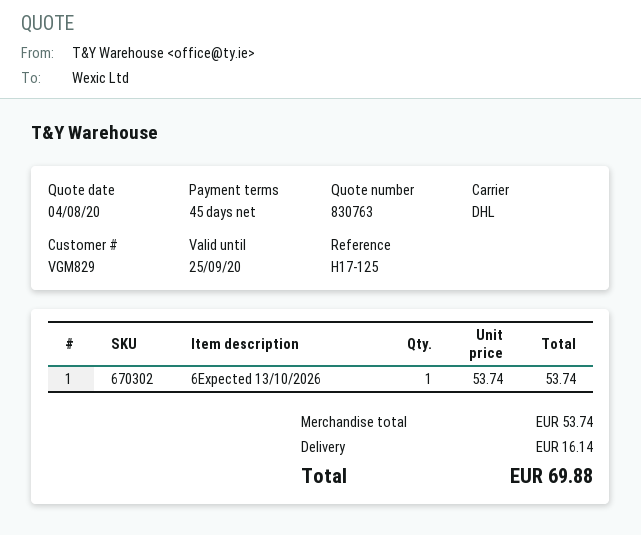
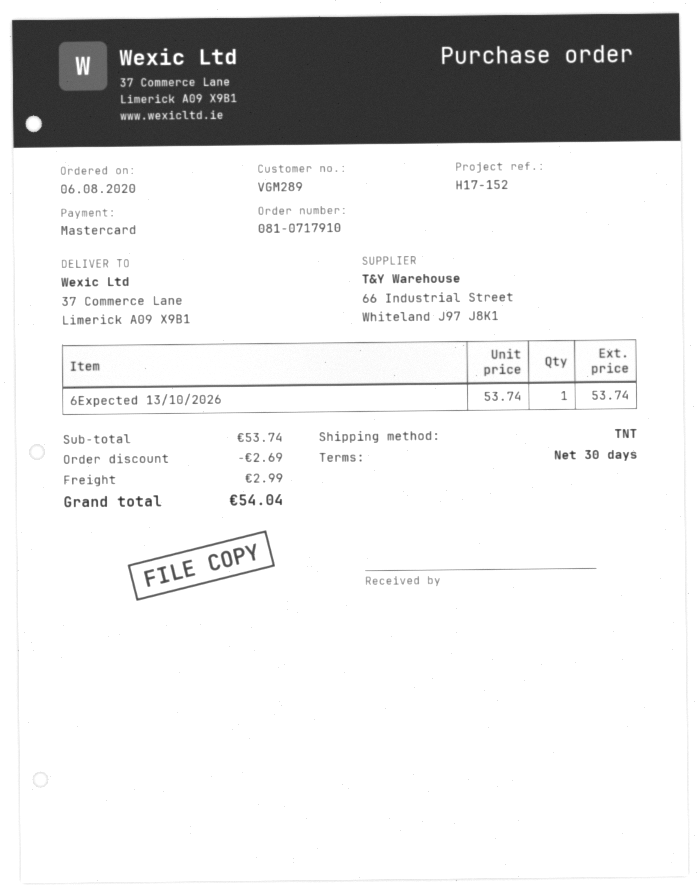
payment terms: 45 days -> 30 days
customer number: VGM829 -> VGM289
reference: H17-125 -> H17-152
shipping method: DHL -> TNT
discount: none -> 2.69
shipping: 16.14 -> 2.99
total: 69.88 -> 54.04

